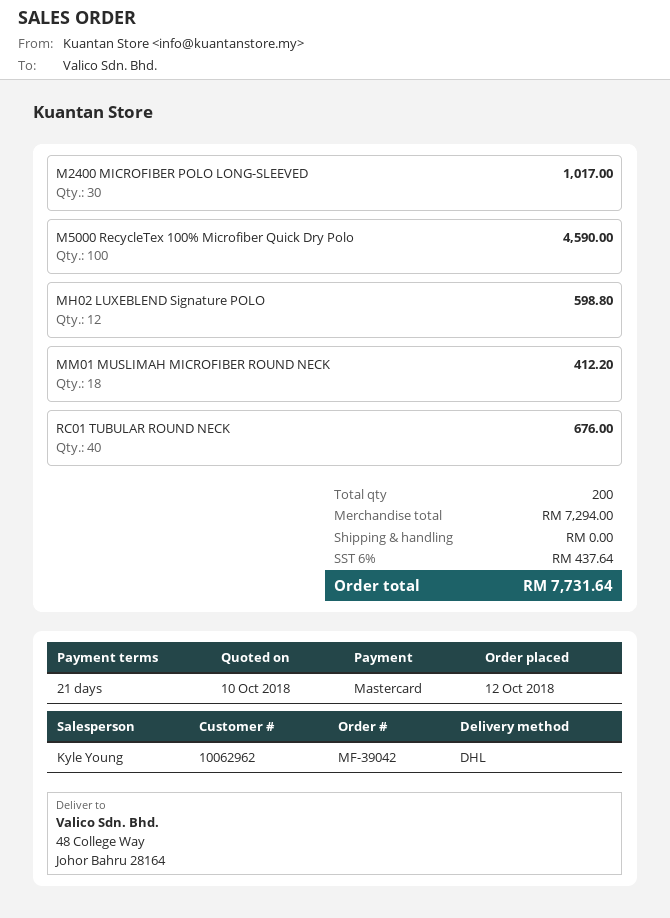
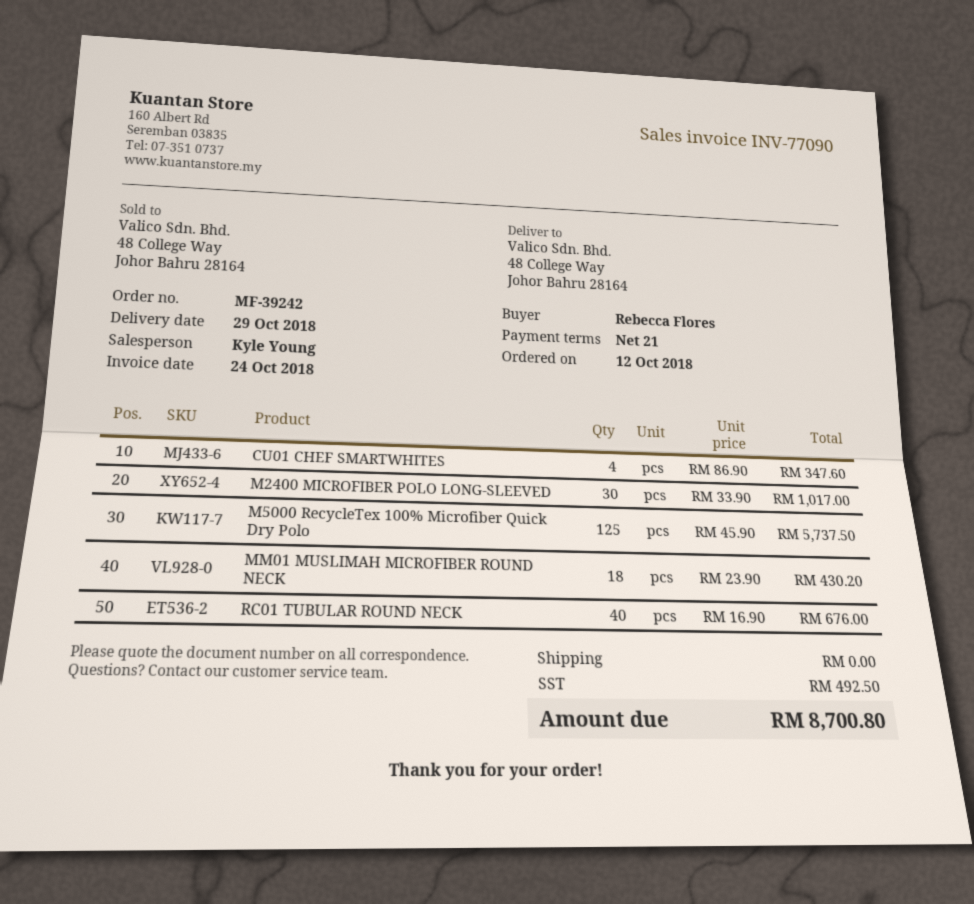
order number: MF-39042 -> MF-39242
M5000 RecycleTex 100% Microfiber Quick Dry Polo: 100 for 4590.00 -> 125 for 5737.50
MH02 LUXEBLEND Signature POLO: 12 for 598.80 -> none
MM01 MUSLIMAH MICROFIBER ROUND NECK: 18 for 412.20 -> 18 for 430.20
CU01 CHEF SMARTWHITES: none -> 4 for 347.60
tax: 437.64 -> 492.50
total: 7731.64 -> 8700.80

